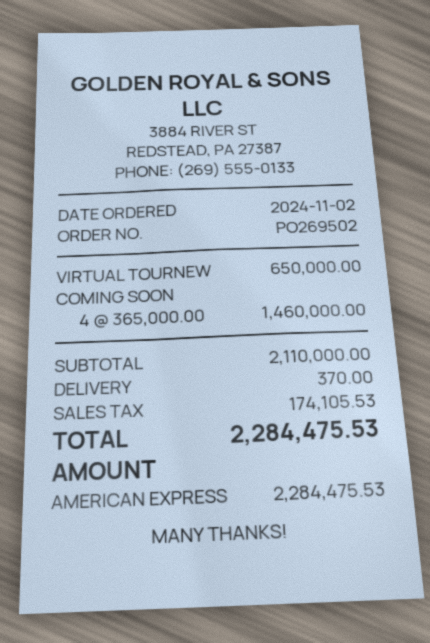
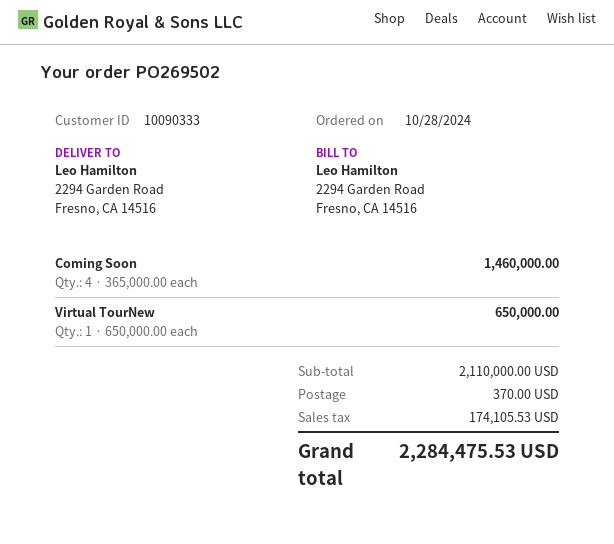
order date: 2024-11-02 -> 2024-10-28

